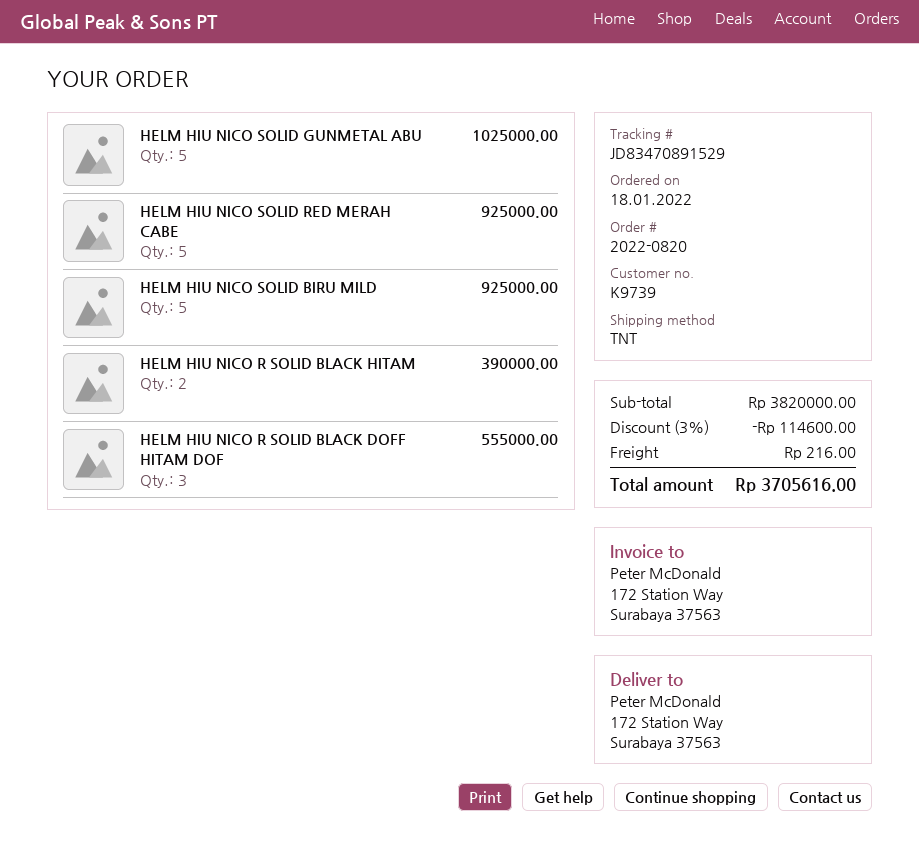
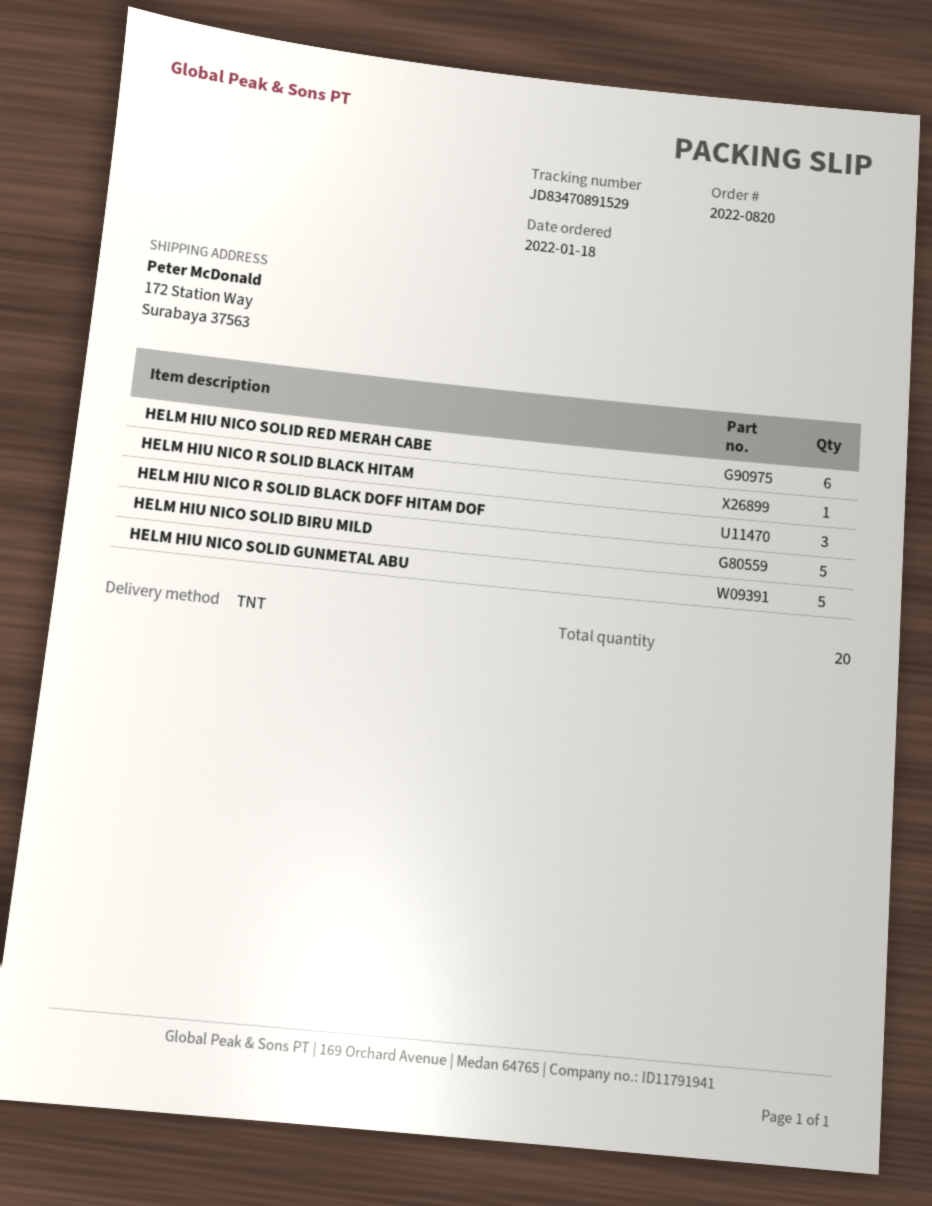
HELM HIU NICO SOLID RED MERAH CABE: 5 -> 6
HELM HIU NICO R SOLID BLACK HITAM: 2 -> 1

